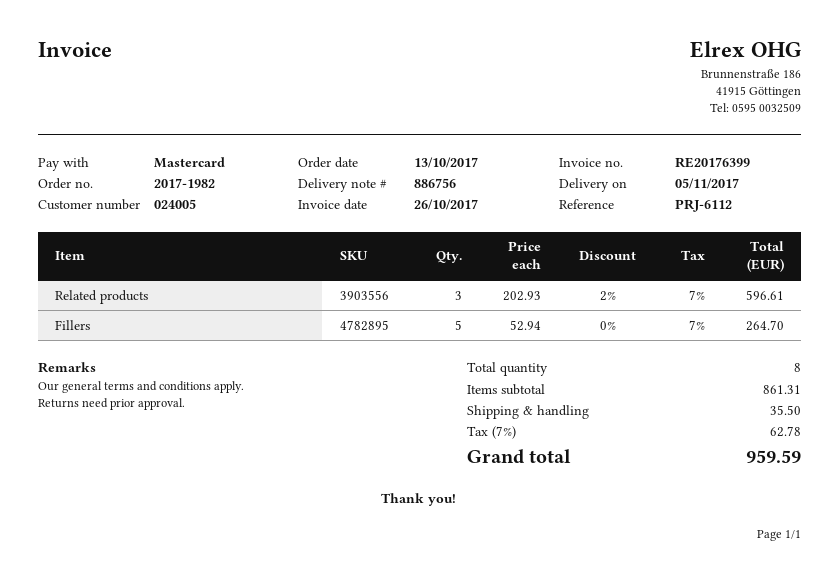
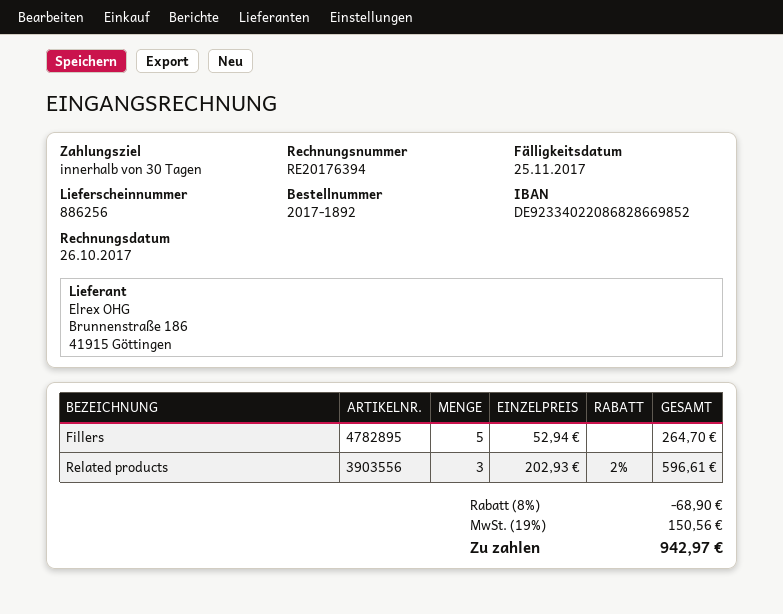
order number: 2017-1982 -> 2017-1892
delivery note number: 886756 -> 886256
invoice number: RE20176399 -> RE20176394
discount: none -> 8% = 68.90
shipping: 35.50 -> none
tax: 7% = 62.78 -> 19% = 150.56
total: 959.59 -> 942.97

